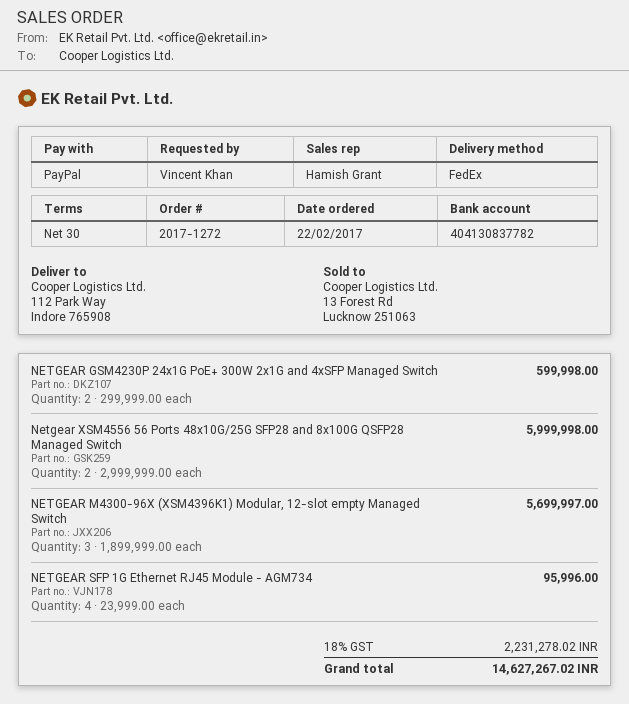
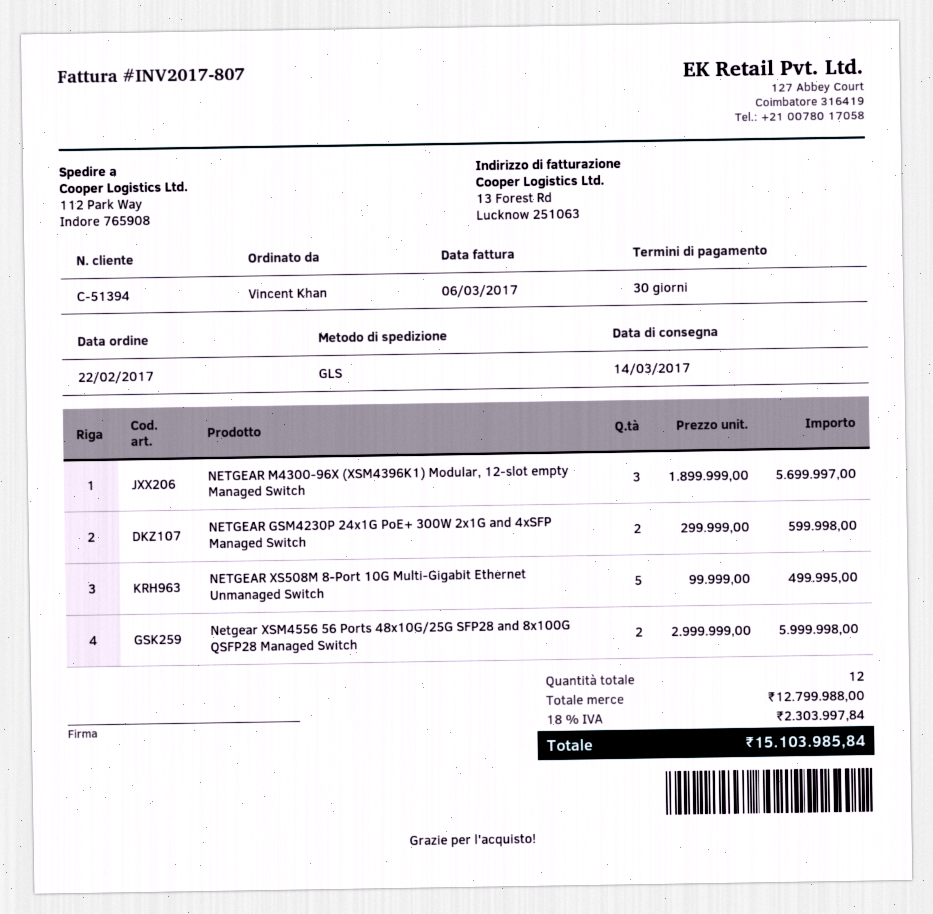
shipping method: FedEx -> GLS
NETGEAR SFP 1G Ethernet RJ45 Module - AGM734: 4 x 23999.00 = 95996.00 -> none
NETGEAR XS508M 8-Port 10G Multi-Gigabit Ethernet Unmanaged Switch: none -> 5 x 99999.00 = 499995.00
tax: 18% = 2231278.02 -> 18% = 2303997.84
total: 14627267.02 -> 15103985.84

